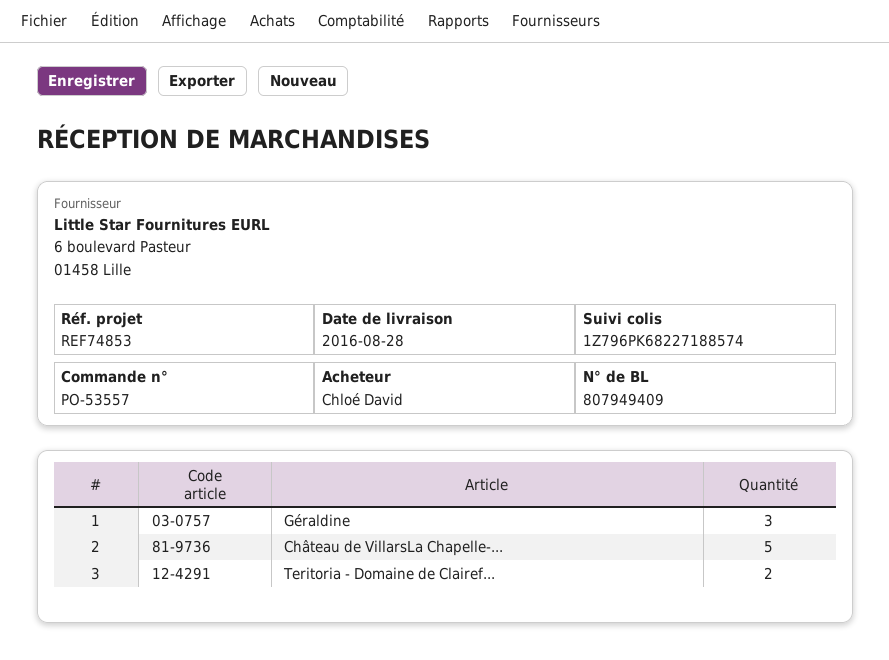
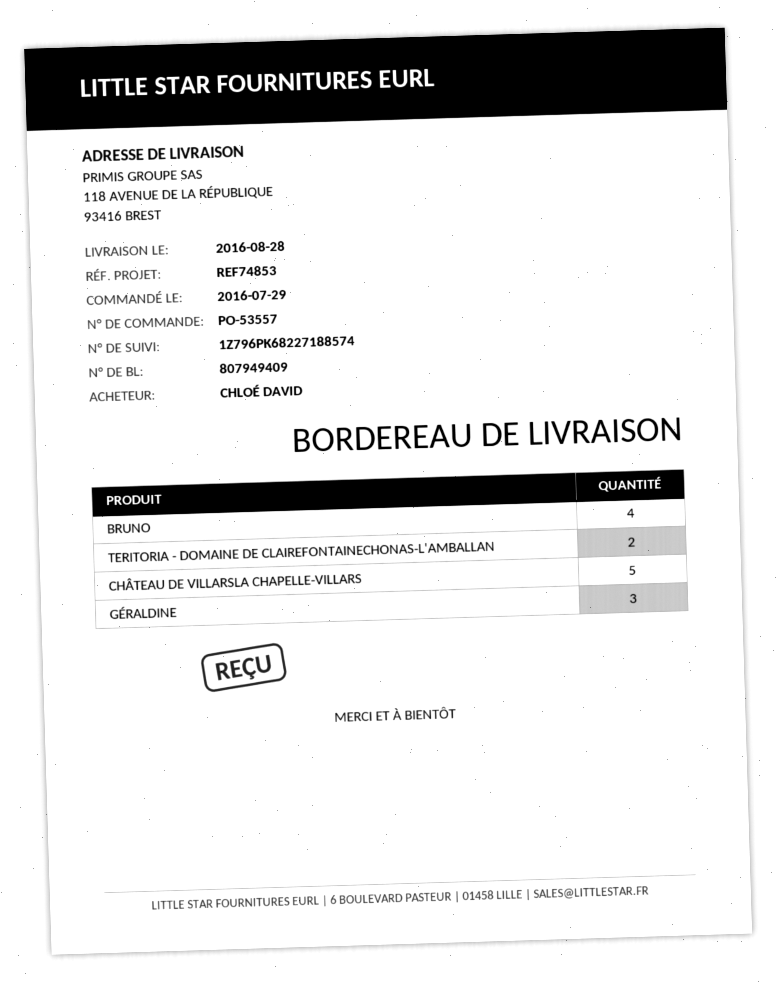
BRUNO: none -> 4

